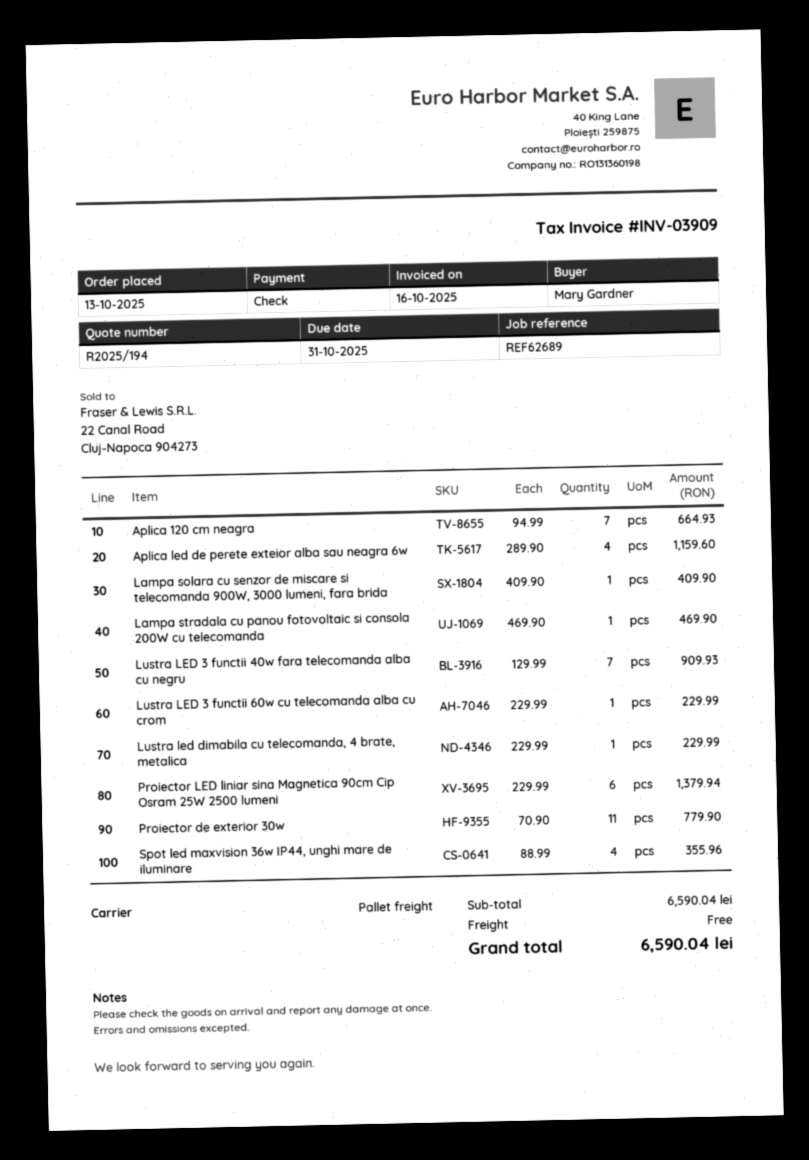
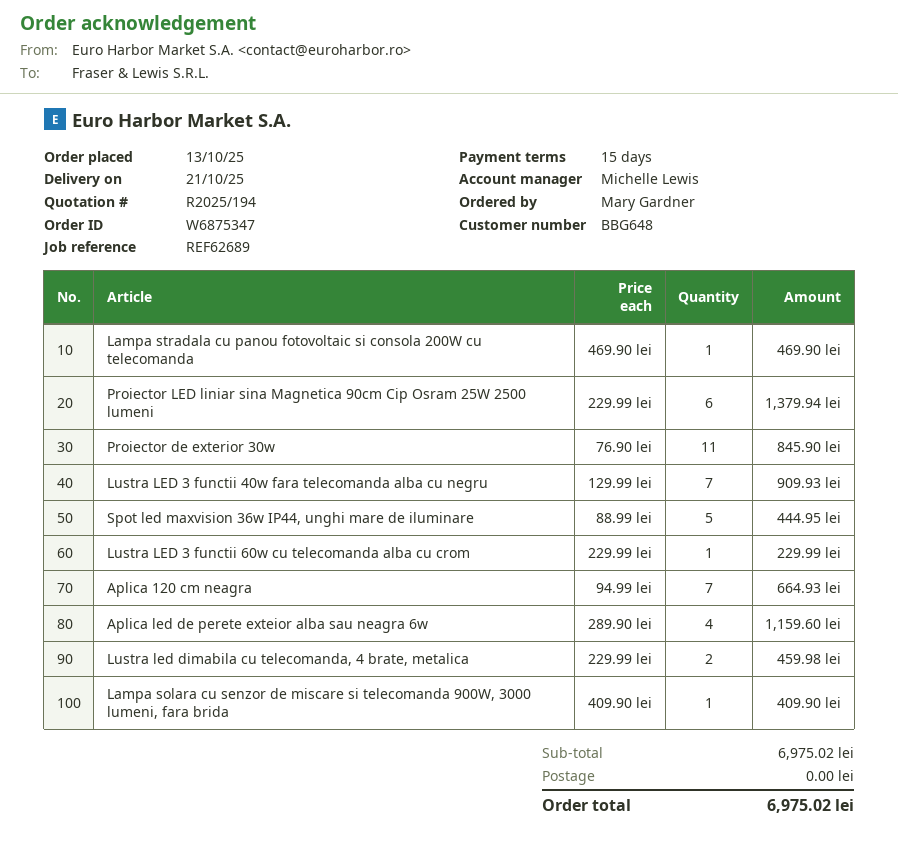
Lustra led dimabila cu telecomanda, 4 brate, metalica: 1 x 229.99 = 229.99 -> 2 x 229.99 = 459.98
Proiector de exterior 30w: 11 x 70.90 = 779.90 -> 11 x 76.90 = 845.90
Spot led maxvision 36w IP44, unghi mare de iluminare: 4 x 88.99 = 355.96 -> 5 x 88.99 = 444.95
subtotal: 6590.04 -> 6975.02
total: 6590.04 -> 6975.02

